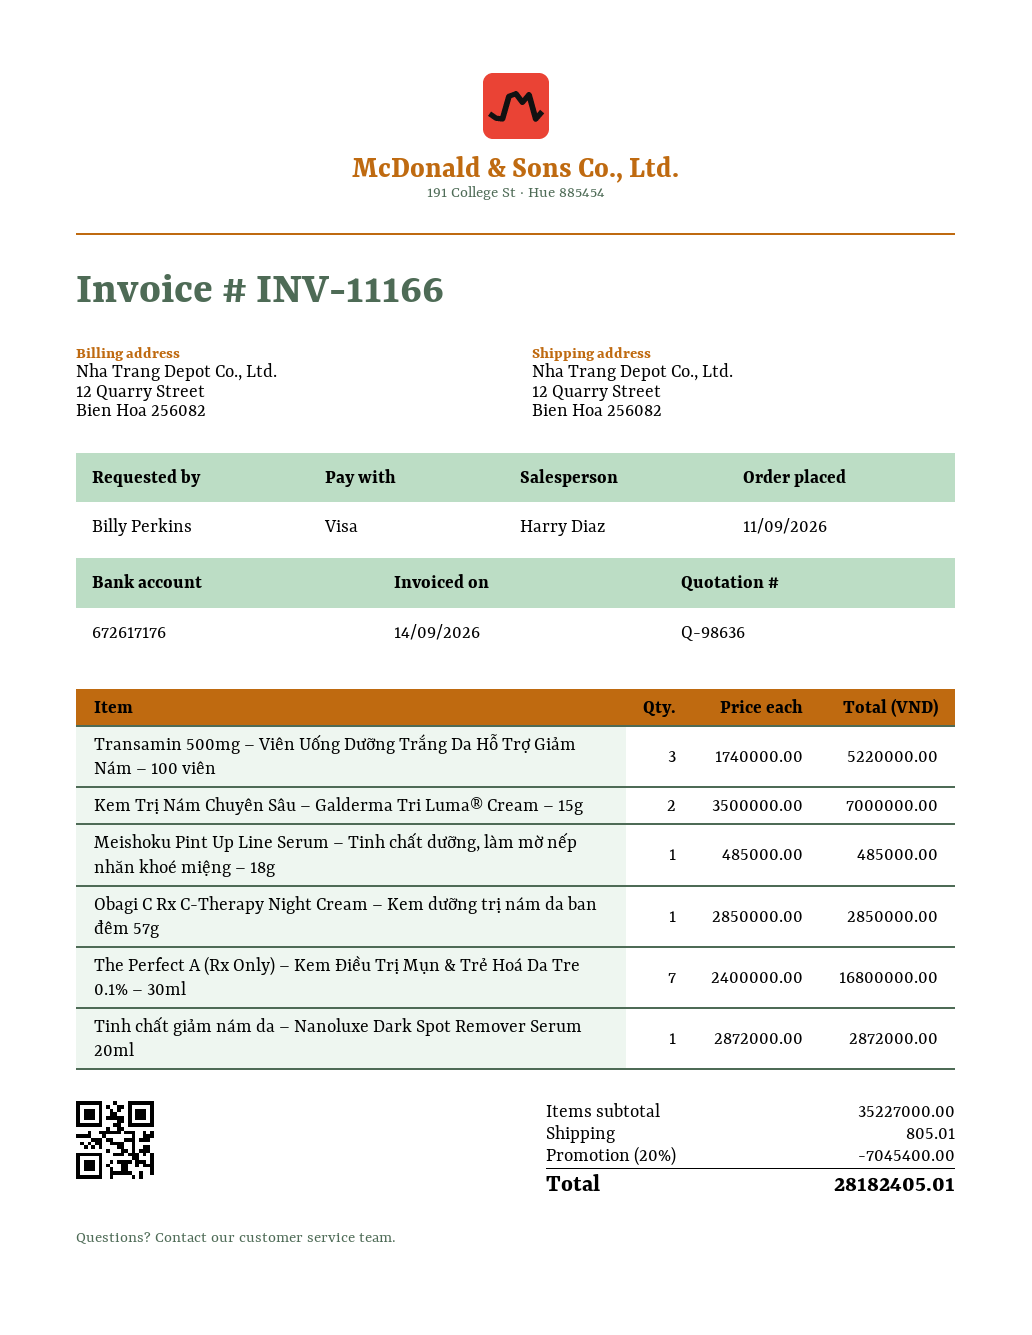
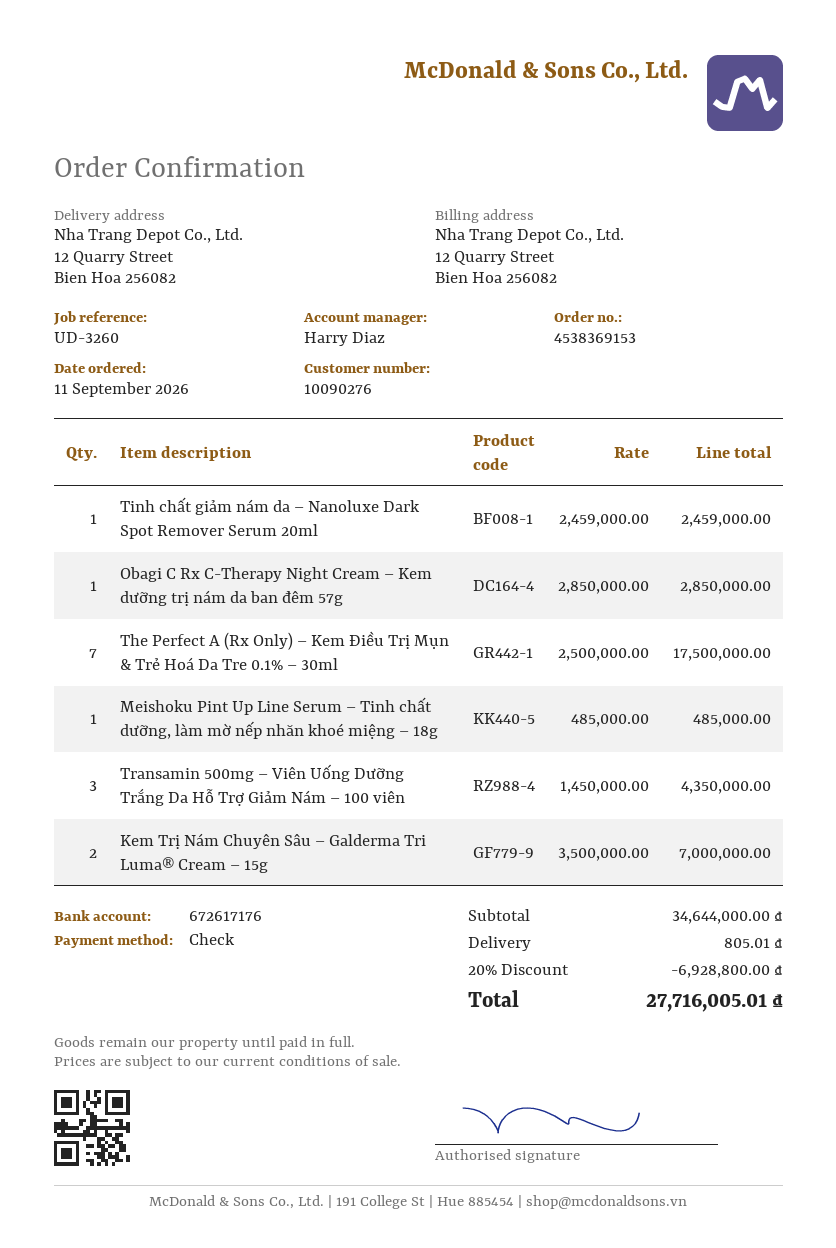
payment method: Visa -> cheque
Transamin 500mg – Viên Uống Dưỡng Trắng Da Hỗ Trợ Giảm Nám – 100 viên: 3 x 1740000.00 = 5220000.00 -> 3 x 1450000.00 = 4350000.00
The Perfect A (Rx Only) – Kem Điều Trị Mụn & Trẻ Hoá Da Tre 0.1% – 30ml: 7 x 2400000.00 = 16800000.00 -> 7 x 2500000.00 = 17500000.00
Tinh chất giảm nám da – Nanoluxe Dark Spot Remover Serum 20ml: 1 x 2872000.00 = 2872000.00 -> 1 x 2459000.00 = 2459000.00
subtotal: 35227000.00 -> 34644000.00
discount: 20% = 7045400.00 -> 20% = 6928800.00
total: 28182405.01 -> 27716005.01

